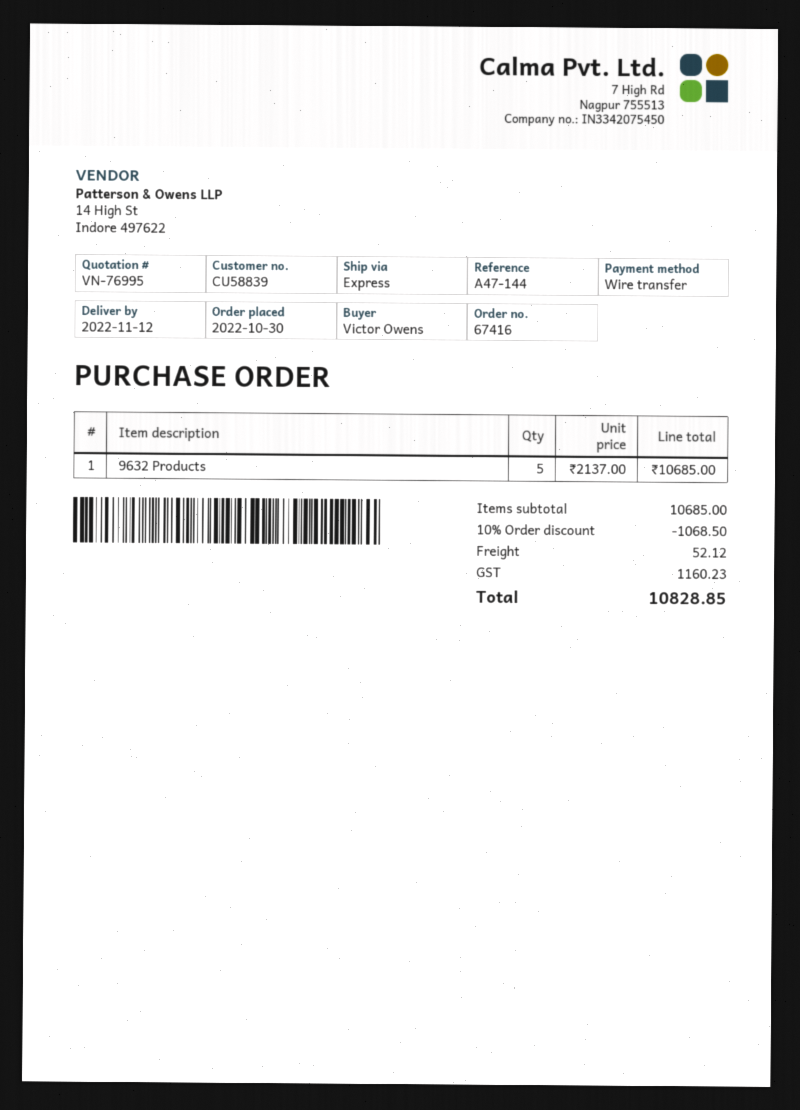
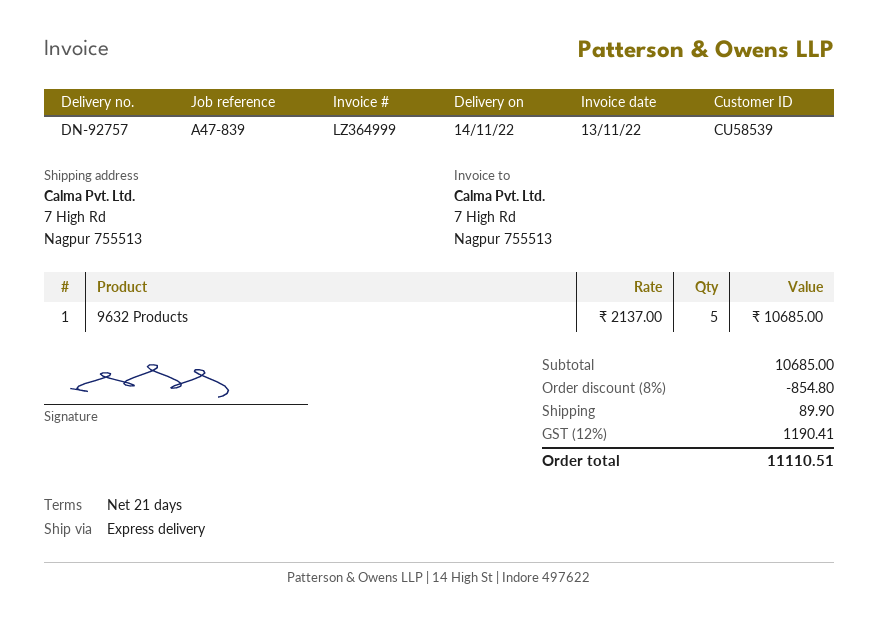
delivery date: 2022-11-12 -> 2022-11-14
customer number: CU58839 -> CU58539
reference: A47-144 -> A47-839
discount: 10% = 1068.50 -> 8% = 854.80
shipping: 52.12 -> 89.90
tax: 1160.23 -> 1190.41
total: 10828.85 -> 11110.51

